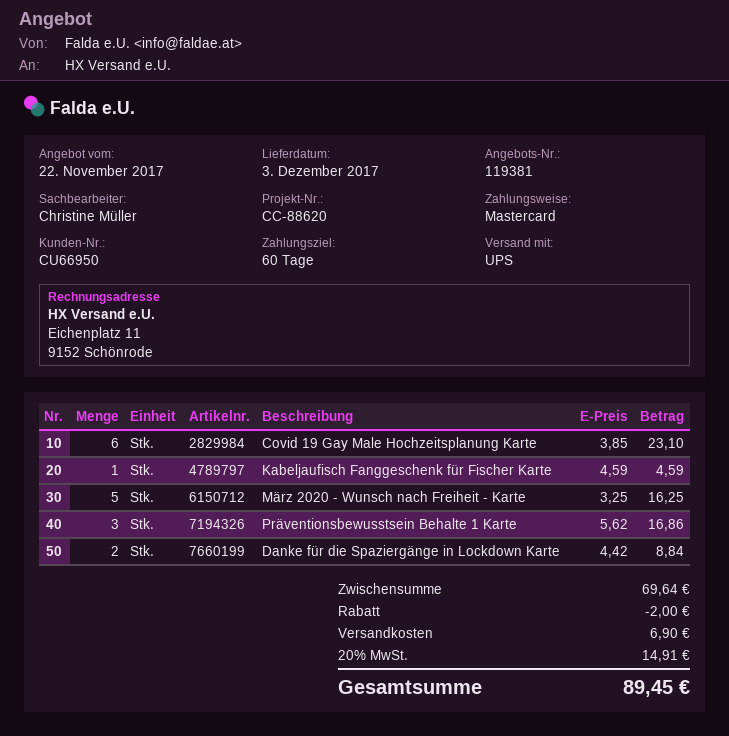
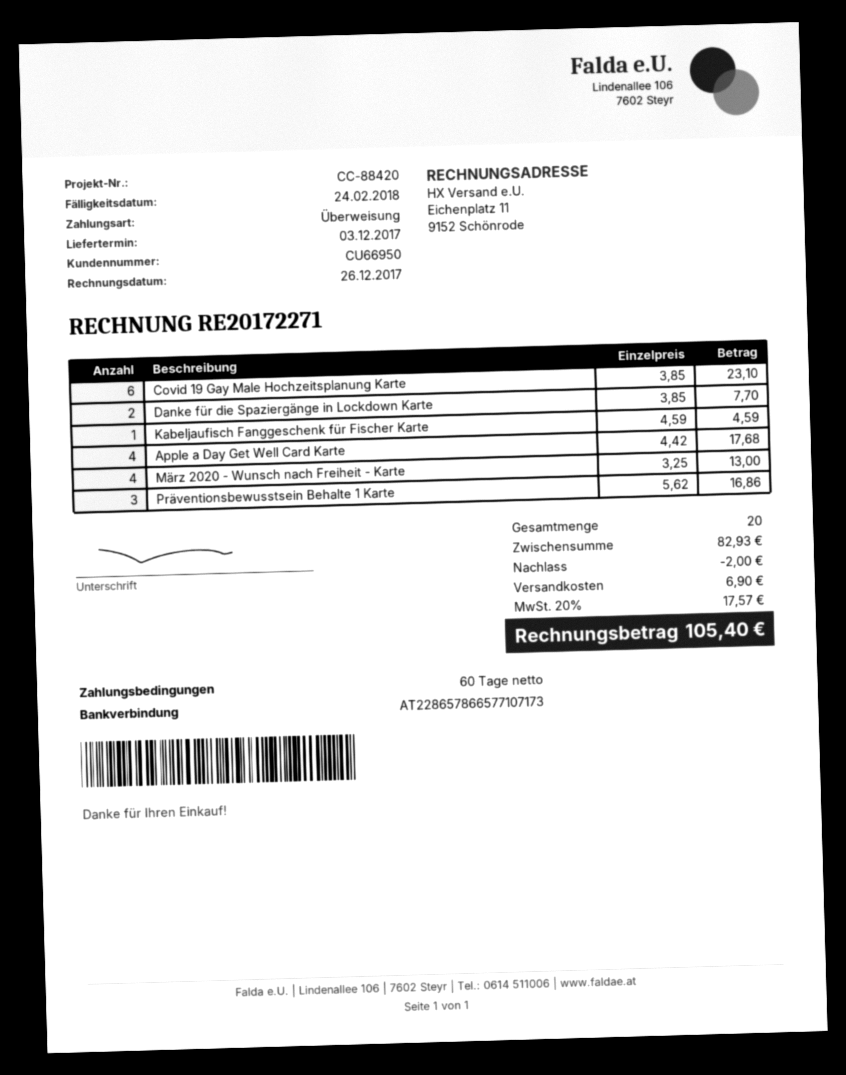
reference: CC-88620 -> CC-88420
payment method: Mastercard -> bank transfer
März 2020 - Wunsch nach Freiheit - Karte: 5 x 3.25 = 16.25 -> 4 x 3.25 = 13.00
Danke für die Spaziergänge in Lockdown Karte: 2 x 4.42 = 8.84 -> 2 x 3.85 = 7.70
Apple a Day Get Well Card Karte: none -> 4 x 4.42 = 17.68
subtotal: 69.64 -> 82.93
tax: 20% = 14.91 -> 20% = 17.57
total: 89.45 -> 105.40

